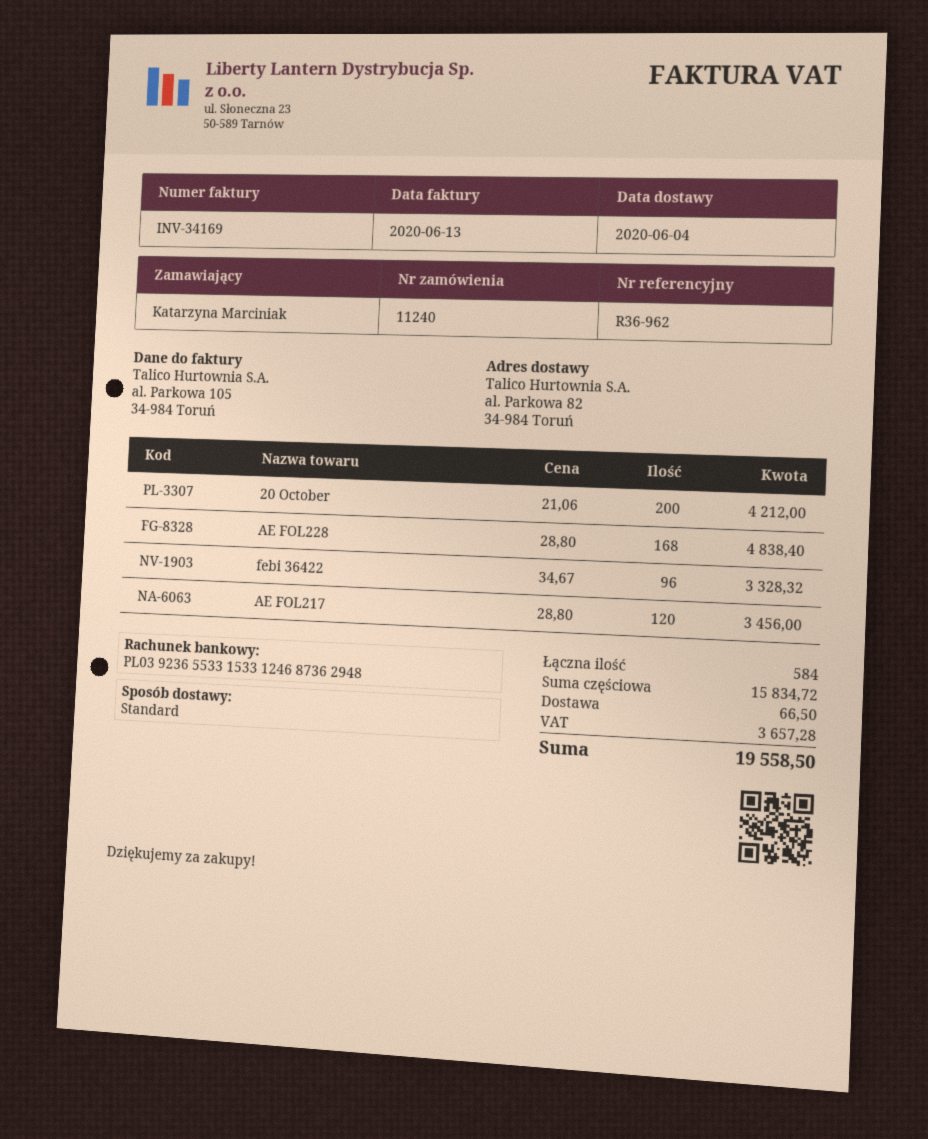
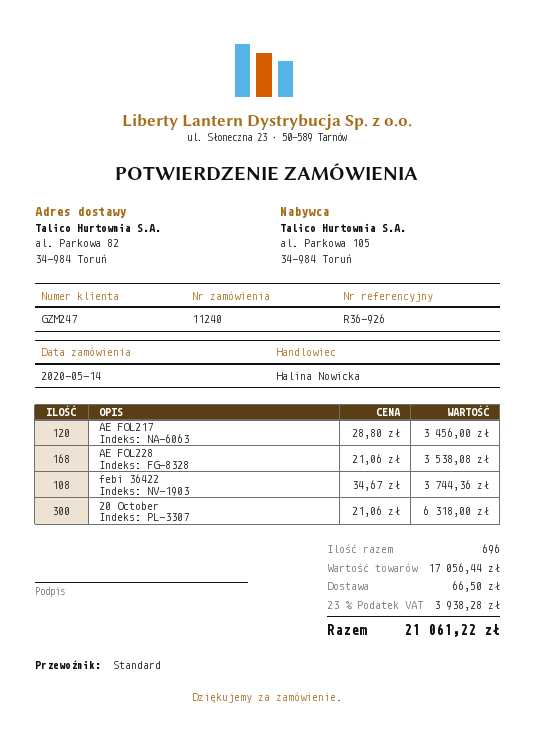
reference: R36-962 -> R36-926
20 October: 200 x 21.06 = 4212.00 -> 300 x 21.06 = 6318.00
AE FOL228: 168 x 28.80 = 4838.40 -> 168 x 21.06 = 3538.08
febi 36422: 96 x 34.67 = 3328.32 -> 108 x 34.67 = 3744.36
total quantity: 584 -> 696
subtotal: 15834.72 -> 17056.44
tax: 3657.28 -> 3938.28
total: 19558.50 -> 21061.22

